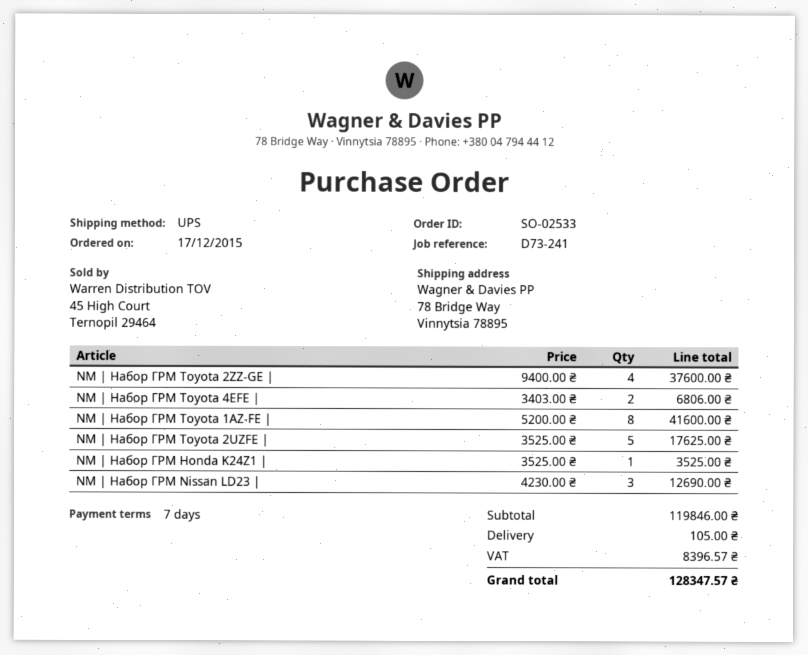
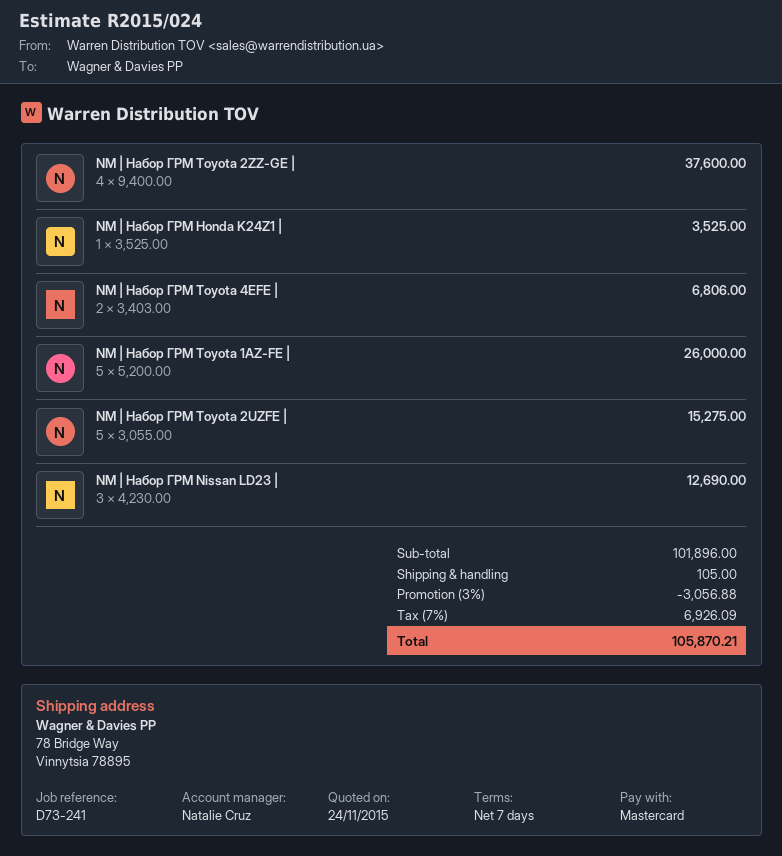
NM | Набор ГРМ Toyota 1AZ-FE |: 8 x 5200.00 = 41600.00 -> 5 x 5200.00 = 26000.00
NM | Набор ГРМ Toyota 2UZFE |: 5 x 3525.00 = 17625.00 -> 5 x 3055.00 = 15275.00
subtotal: 119846.00 -> 101896.00
discount: none -> 3% = 3056.88
tax: 8396.57 -> 6926.09
total: 128347.57 -> 105870.21

